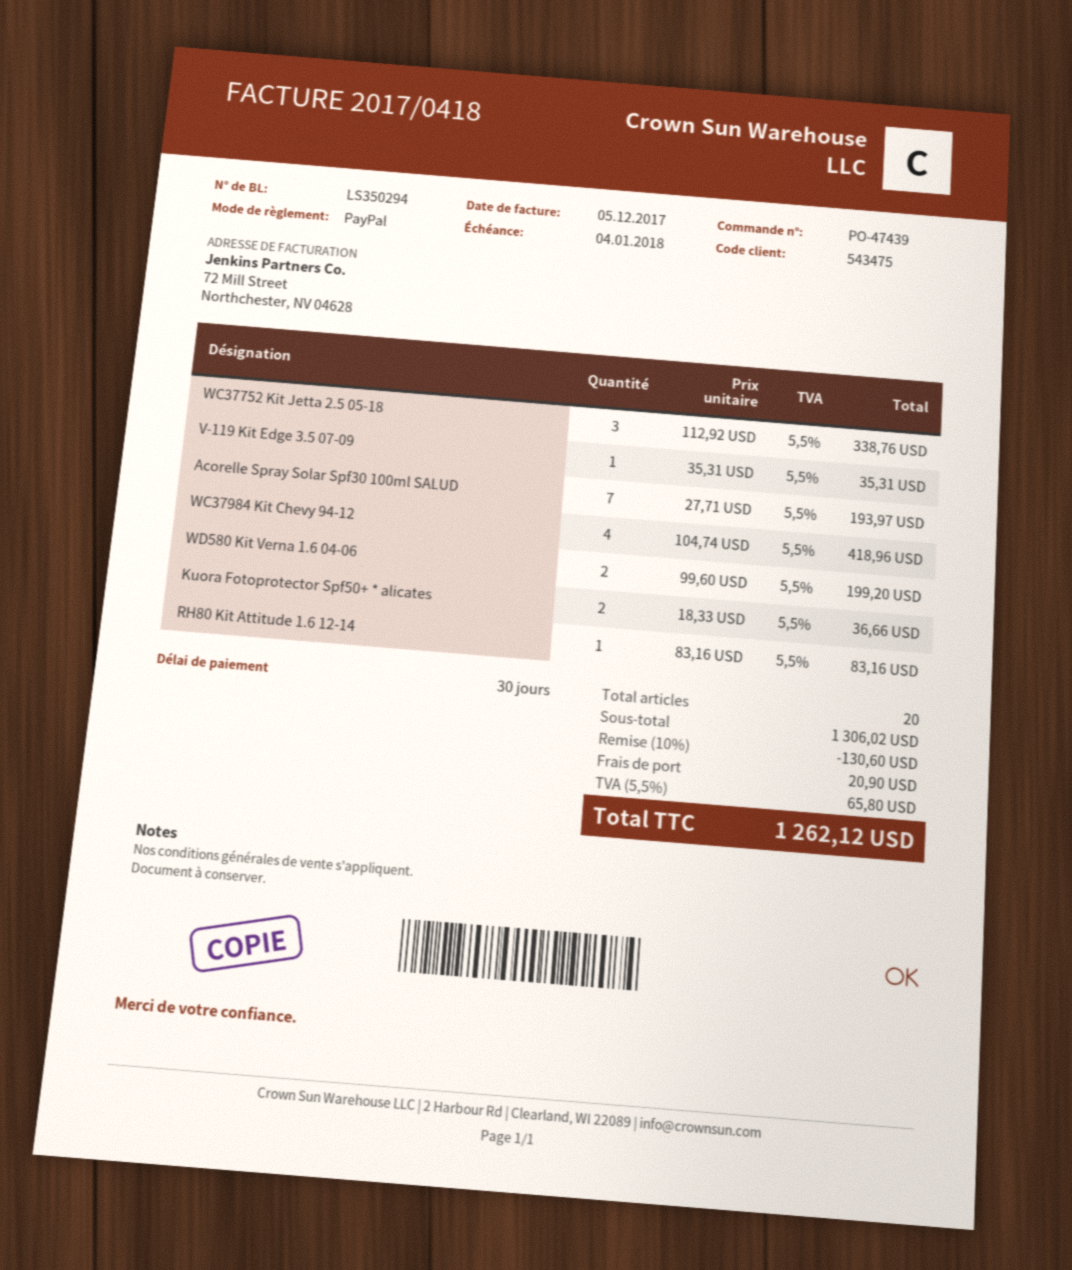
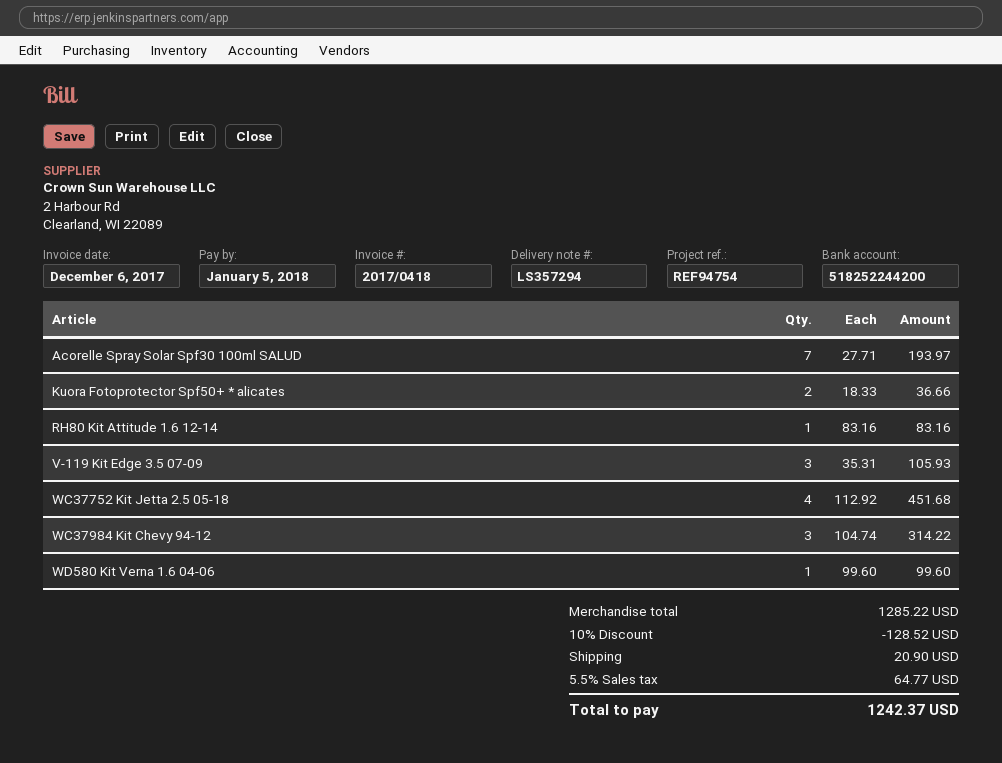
delivery note number: LS350294 -> LS357294
invoice date: 2017-12-05 -> 2017-12-06
due date: 2018-01-04 -> 2018-01-05
WC37752 Kit Jetta 2.5 05-18: 3 x 112.92 = 338.76 -> 4 x 112.92 = 451.68
V-119 Kit Edge 3.5 07-09: 1 x 35.31 = 35.31 -> 3 x 35.31 = 105.93
WC37984 Kit Chevy 94-12: 4 x 104.74 = 418.96 -> 3 x 104.74 = 314.22
WD580 Kit Verna 1.6 04-06: 2 x 99.60 = 199.20 -> 1 x 99.60 = 99.60
subtotal: 1306.02 -> 1285.22
discount: 10% = 130.60 -> 10% = 128.52
tax: 5.5% = 65.80 -> 5.5% = 64.77
total: 1262.12 -> 1242.37

